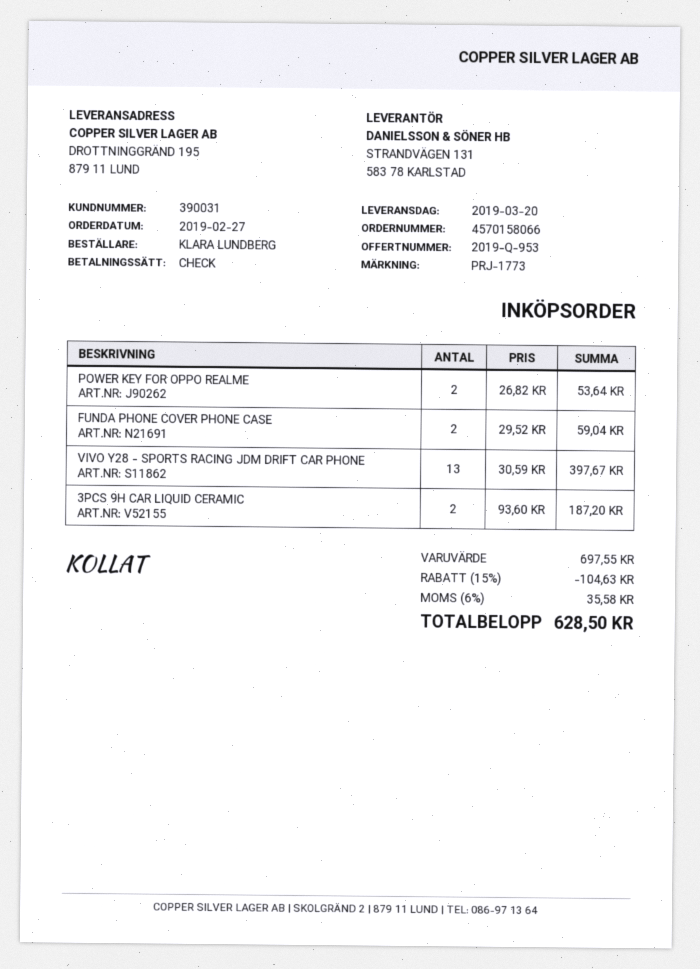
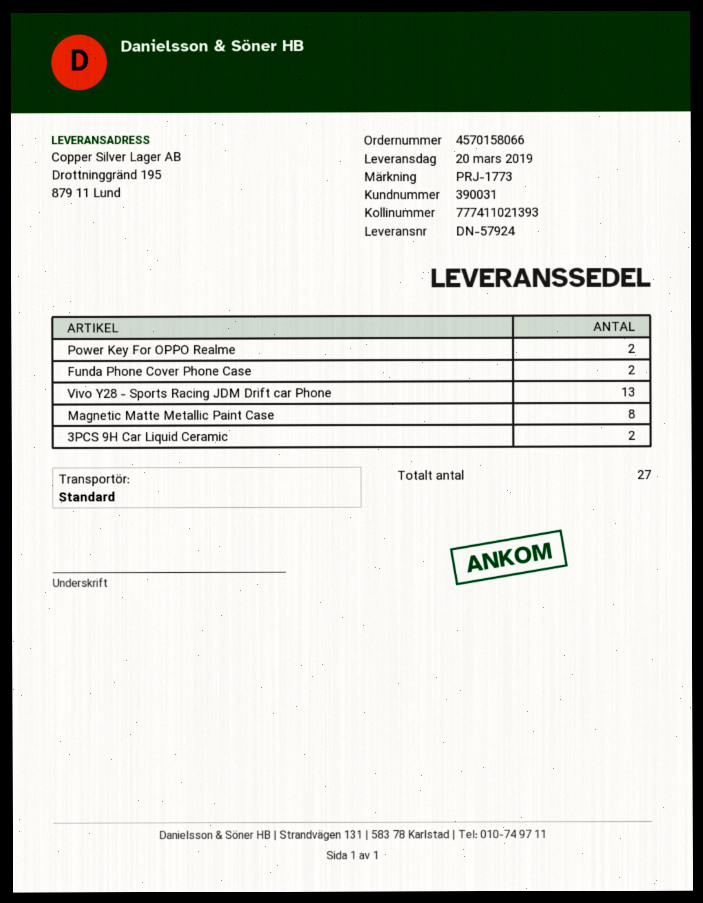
Magnetic Matte Metallic Paint Case: none -> 8

